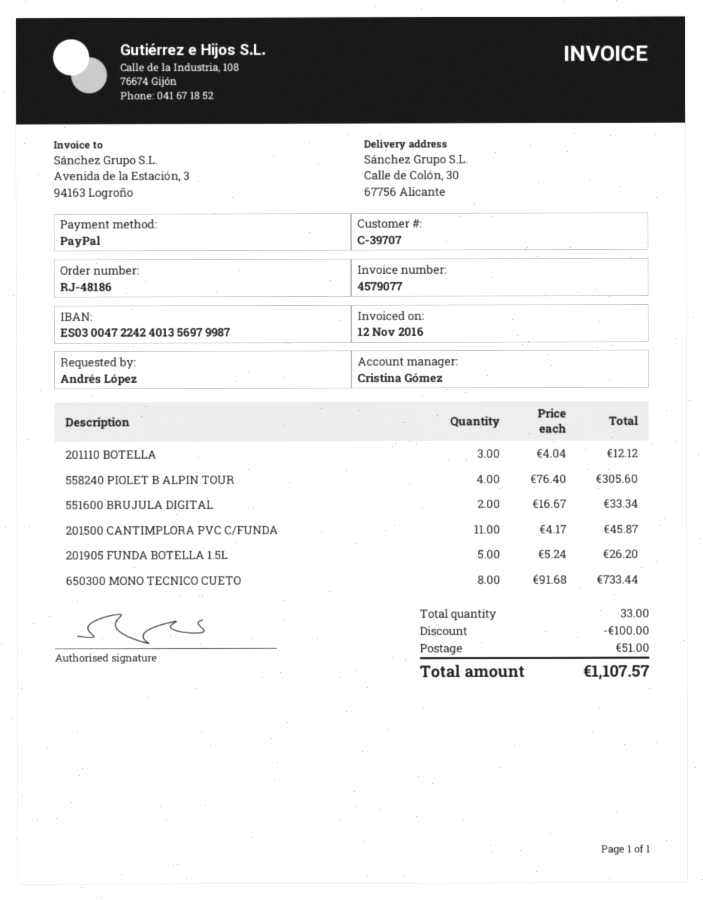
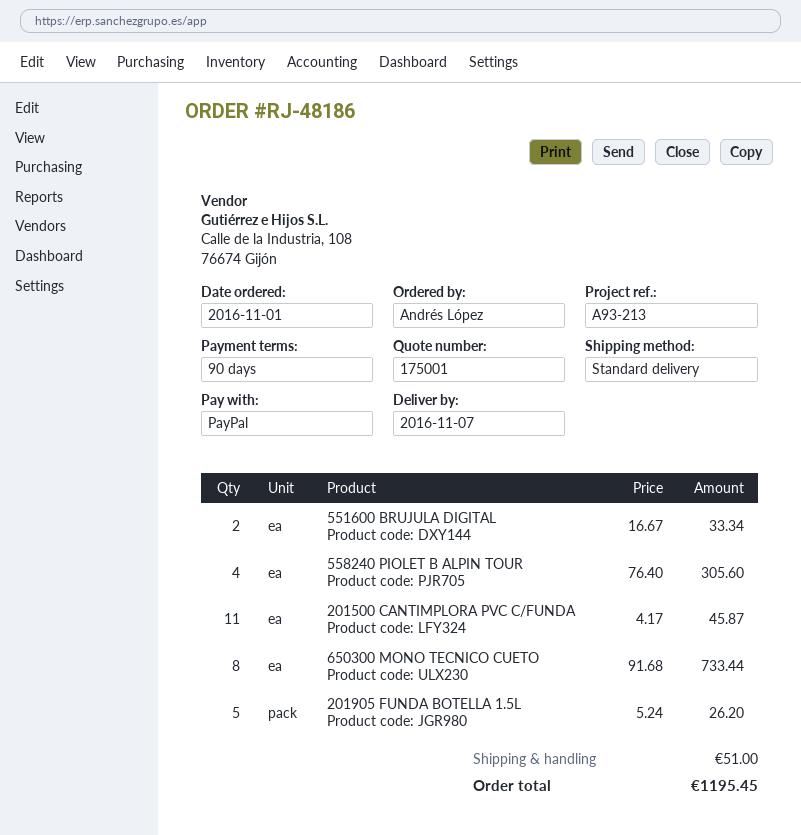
201110 BOTELLA: 3 x 4.04 = 12.12 -> none
discount: 100.00 -> none
total: 1107.57 -> 1195.45

